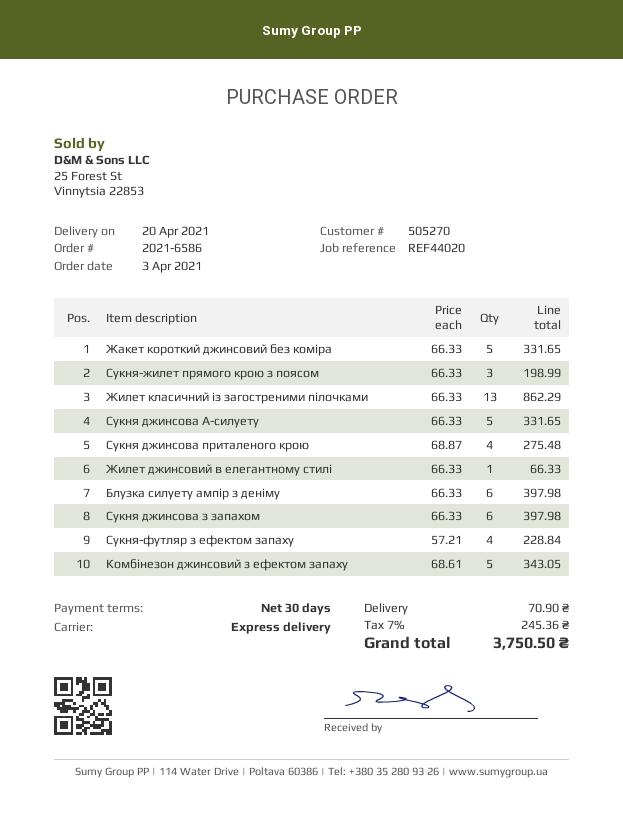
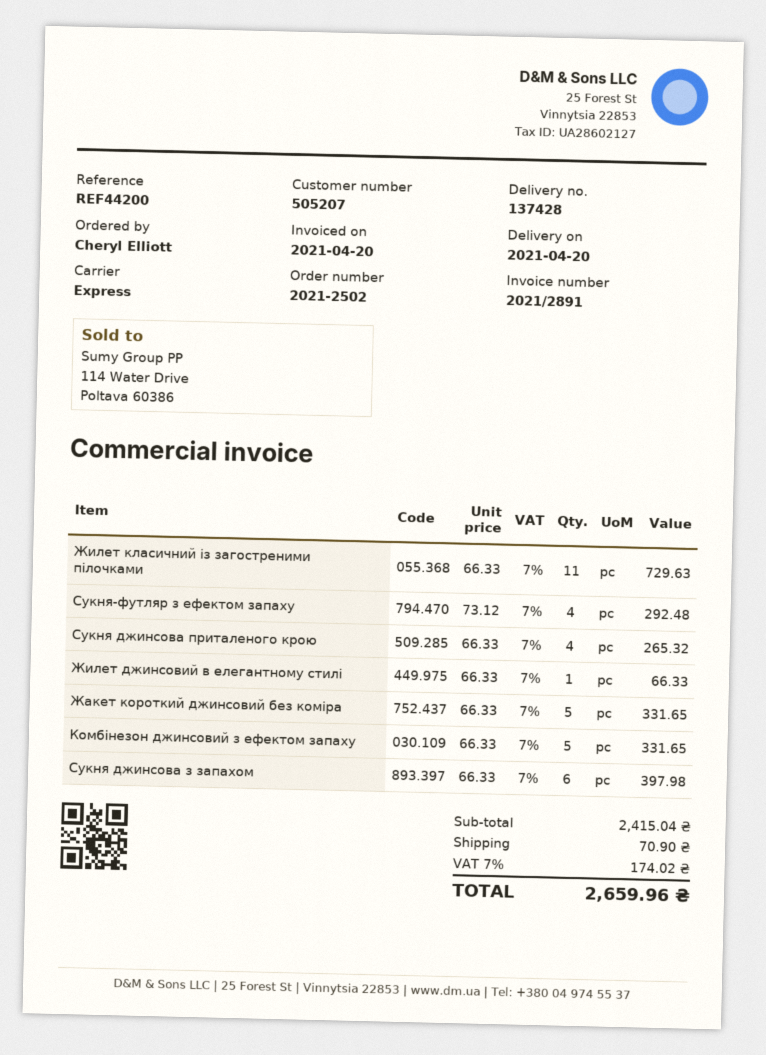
order number: 2021-6586 -> 2021-2502
customer number: 505270 -> 505207
reference: REF44020 -> REF44200
Сукня-жилет прямого крою з поясом: 3 x 66.33 = 198.99 -> none
Жилет класичний із загостреними пілочками: 13 x 66.33 = 862.29 -> 11 x 66.33 = 729.63
Сукня джинсова А-силуету: 5 x 66.33 = 331.65 -> none
Сукня джинсова приталеного крою: 4 x 68.87 = 275.48 -> 4 x 66.33 = 265.32
Блузка силуету ампір з деніму: 6 x 66.33 = 397.98 -> none
Сукня-футляр з ефектом запаху: 4 x 57.21 = 228.84 -> 4 x 73.12 = 292.48
Комбінезон джинсовий з ефектом запаху: 5 x 68.61 = 343.05 -> 5 x 66.33 = 331.65
tax: 7% = 245.36 -> 7% = 174.02
total: 3750.50 -> 2659.96

